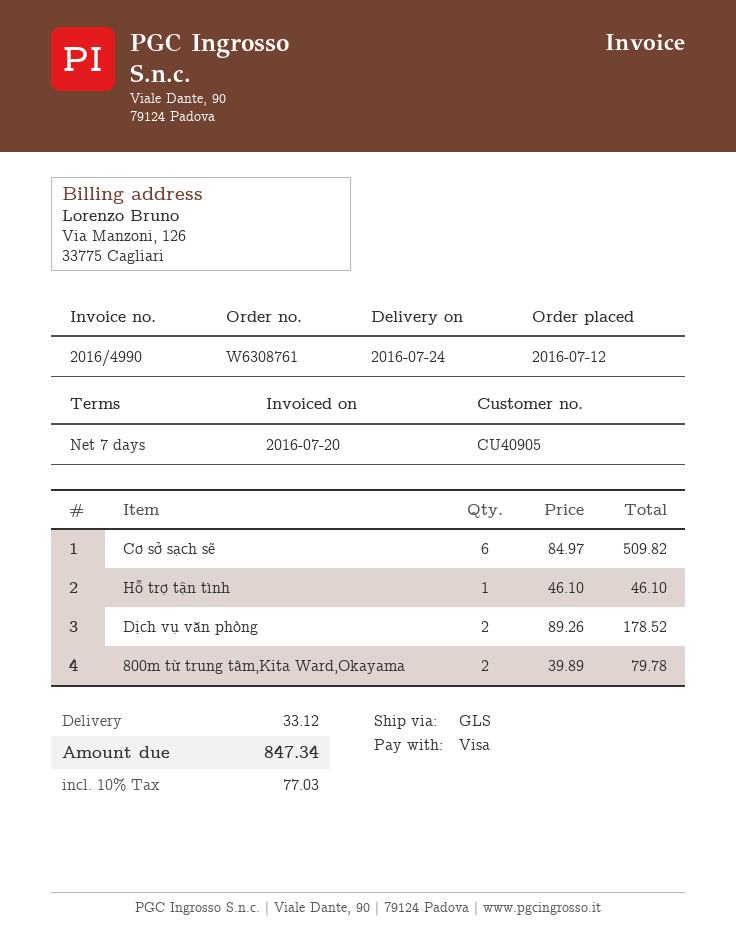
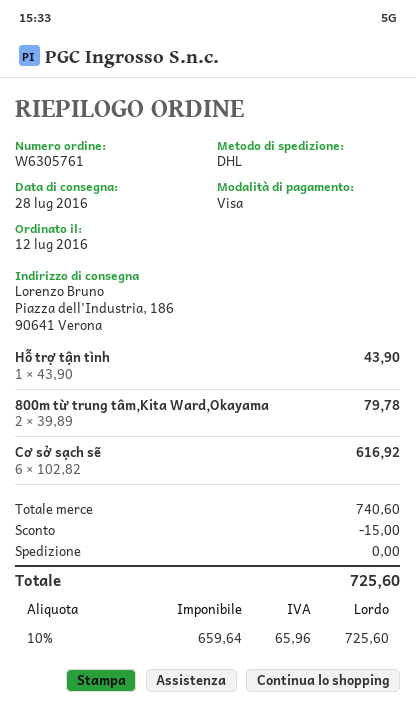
order number: W6308761 -> W6305761
delivery date: 2016-07-24 -> 2016-07-28
shipping method: GLS -> DHL
Cơ sở sạch sẽ: 6 x 84.97 = 509.82 -> 6 x 102.82 = 616.92
Hỗ trợ tận tình: 1 x 46.10 = 46.10 -> 1 x 43.90 = 43.90
Dịch vụ văn phòng: 2 x 89.26 = 178.52 -> none
discount: none -> 15.00
shipping: 33.12 -> 0.00
tax: 10% = 77.03 -> 10% = 65.96
total: 847.34 -> 725.60

